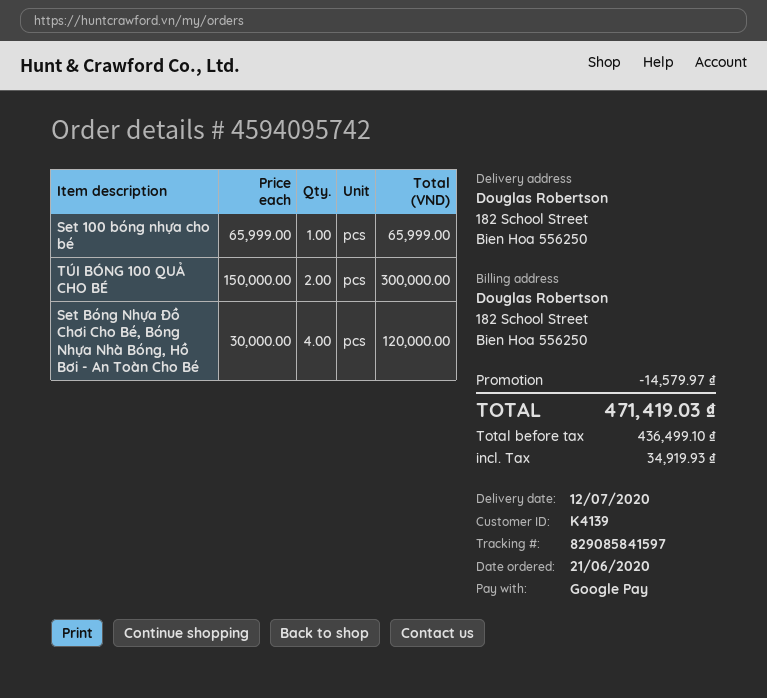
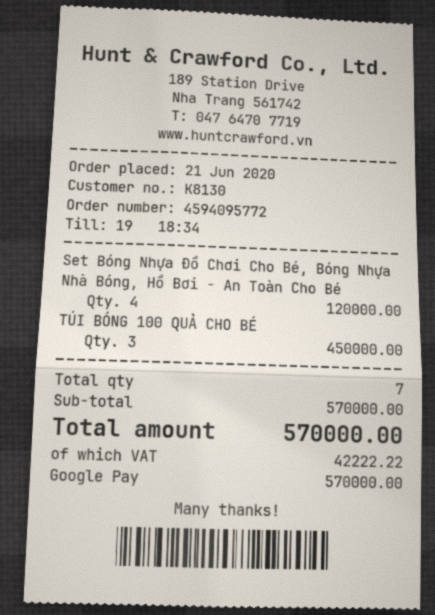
order number: 4594095742 -> 4594095772
customer number: K4139 -> K8130
Set 100 bóng nhựa cho bé: 1 for 65999.00 -> none
TÚI BÓNG 100 QUẢ CHO BÉ: 2 for 300000.00 -> 3 for 450000.00
discount: 14579.97 -> none
tax: 34919.93 -> 42222.22
total: 471419.03 -> 570000.00

